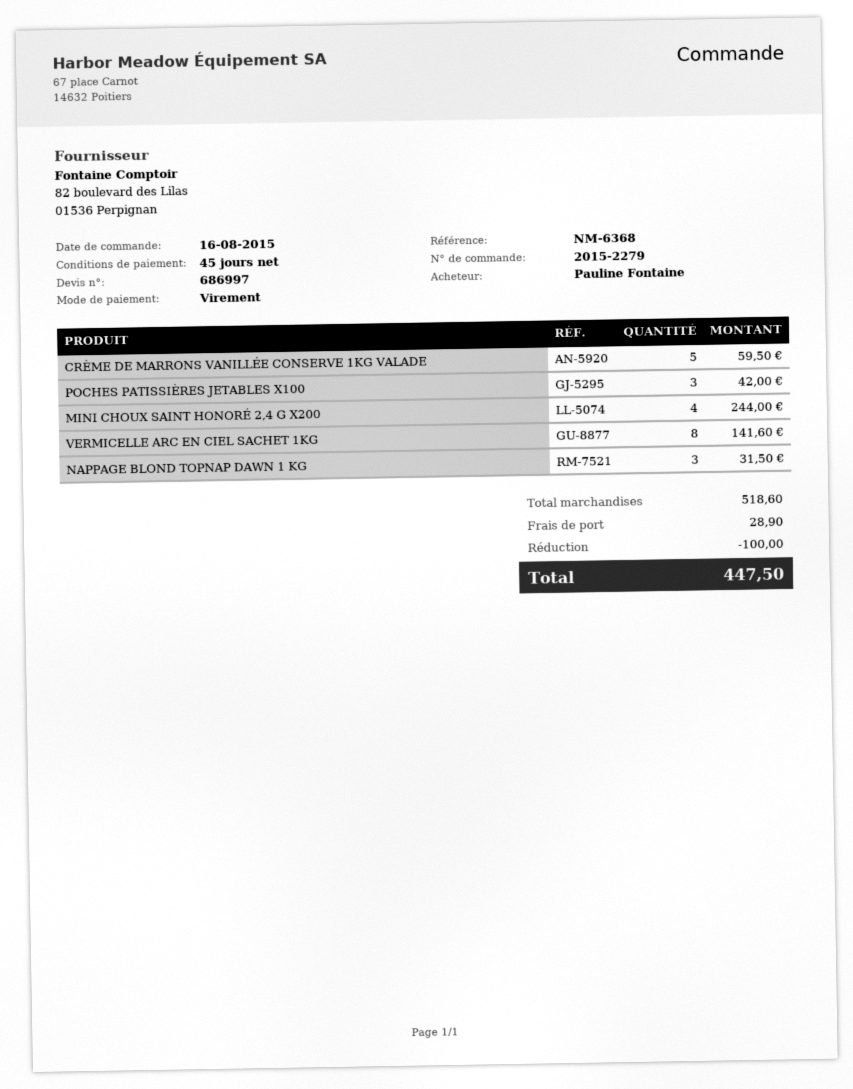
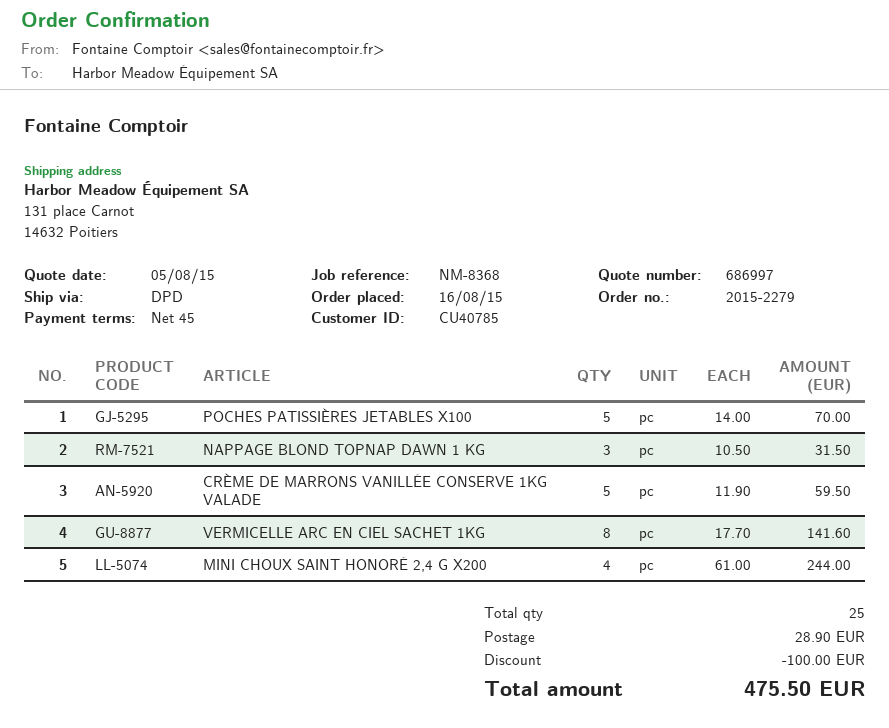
reference: NM-6368 -> NM-8368
POCHES PATISSIÈRES JETABLES X100: 3 for 42.00 -> 5 for 70.00
total: 447.50 -> 475.50

